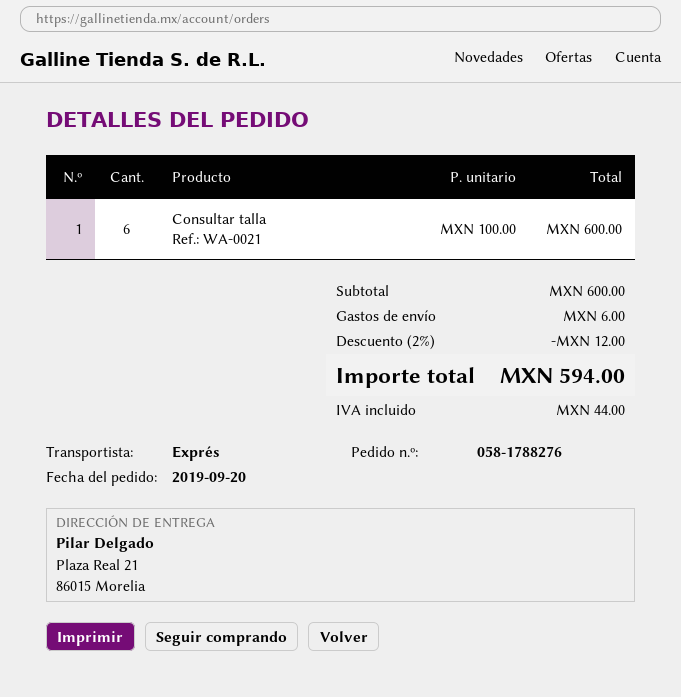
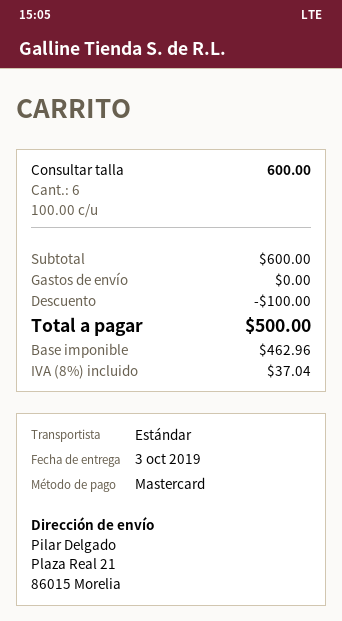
shipping method: express -> standard
discount: 12.00 -> 100.00
shipping: 6.00 -> 0.00
tax: 44.00 -> 37.04
total: 594.00 -> 500.00

